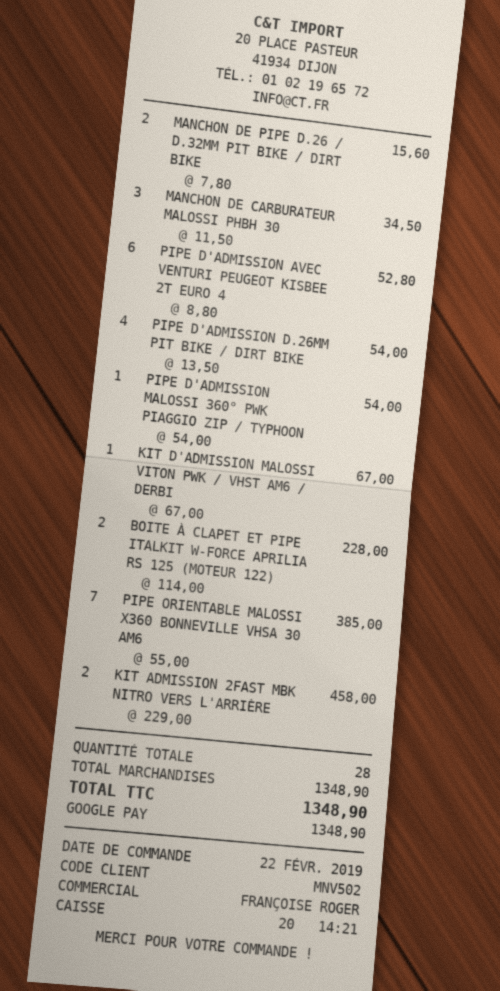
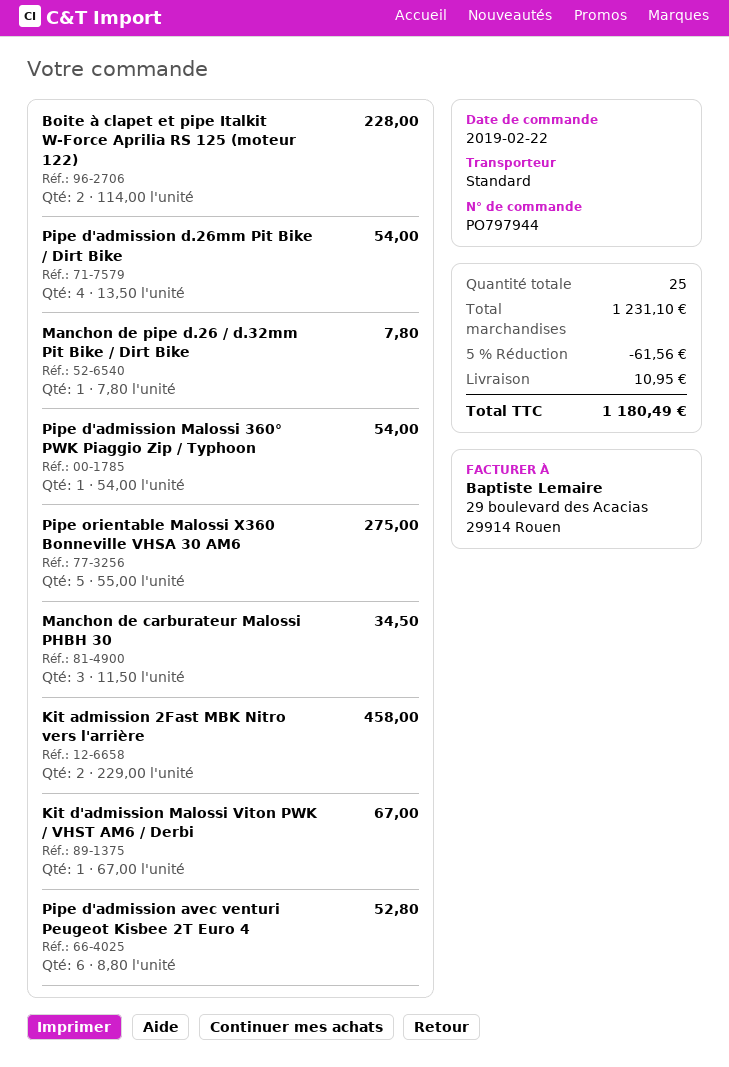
MANCHON DE PIPE D.26 / D.32MM PIT BIKE / DIRT BIKE: 2 x 7.80 = 15.60 -> 1 x 7.80 = 7.80
PIPE ORIENTABLE MALOSSI X360 BONNEVILLE VHSA 30 AM6: 7 x 55.00 = 385.00 -> 5 x 55.00 = 275.00
total quantity: 28 -> 25
subtotal: 1348.90 -> 1231.10
discount: none -> 5% = 61.56
shipping: none -> 10.95
total: 1348.90 -> 1180.49

